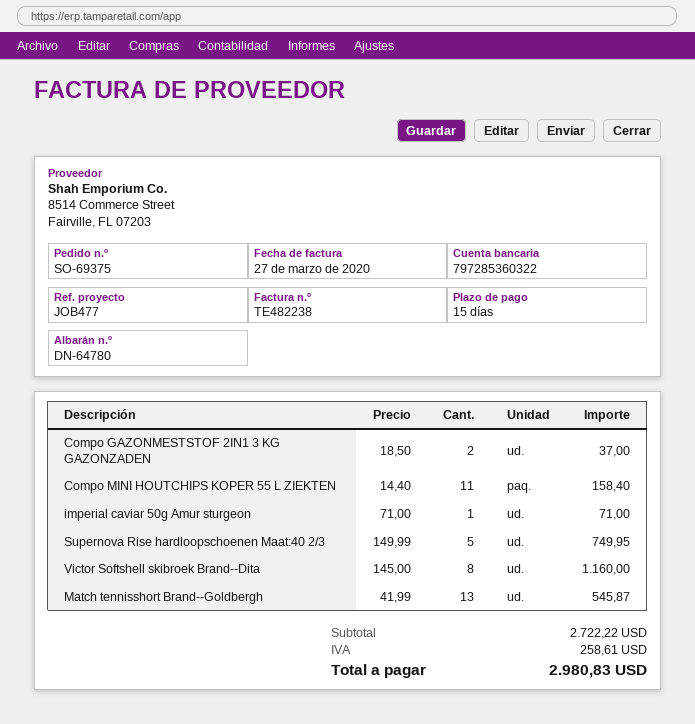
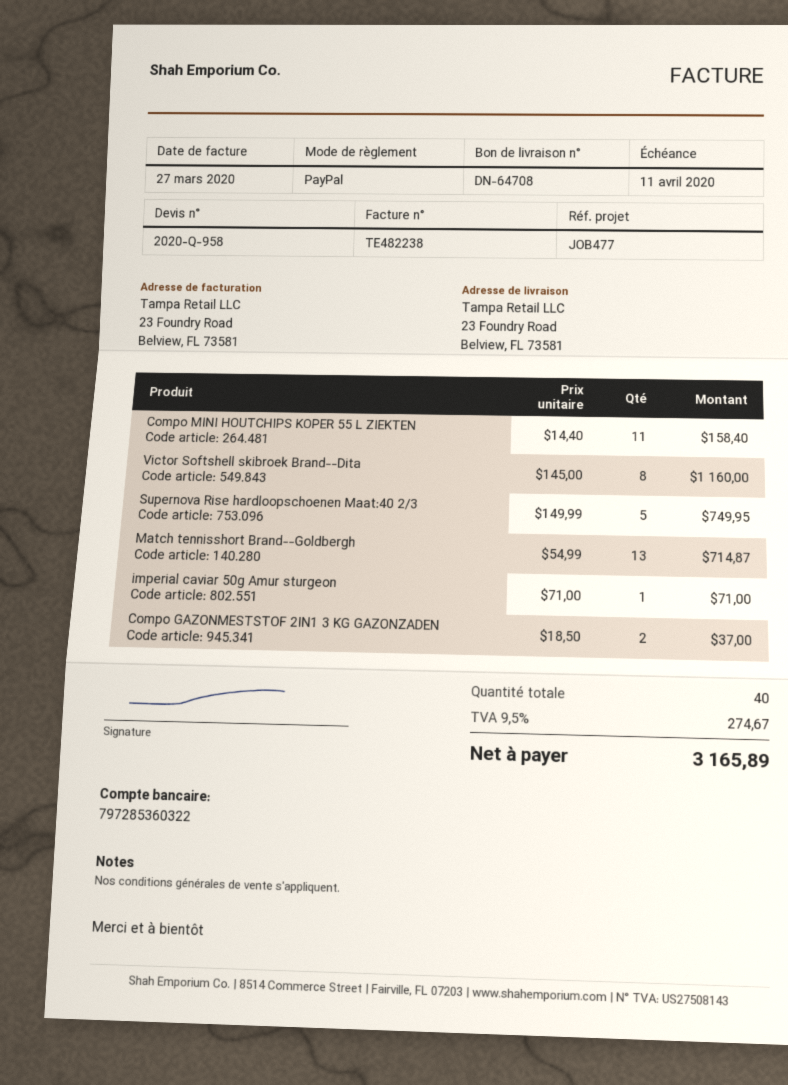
delivery note number: DN-64780 -> DN-64708
Match tennisshort Brand--Goldbergh: 13 x 41.99 = 545.87 -> 13 x 54.99 = 714.87
tax: 258.61 -> 274.67
total: 2980.83 -> 3165.89

